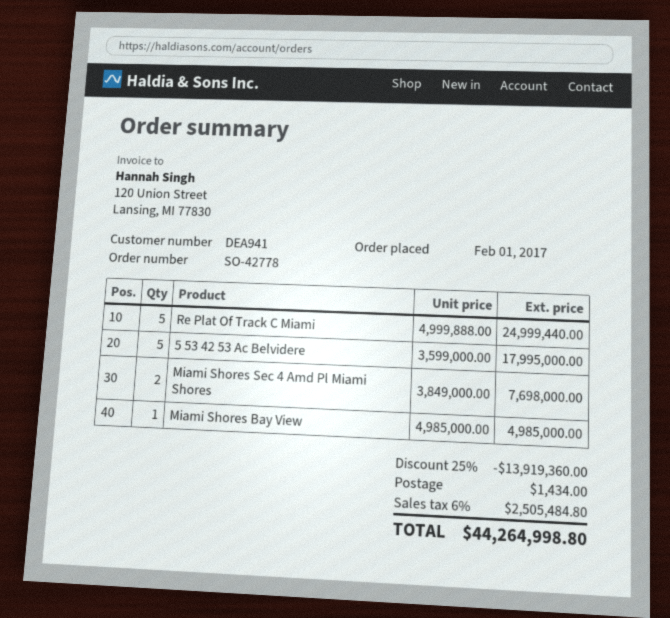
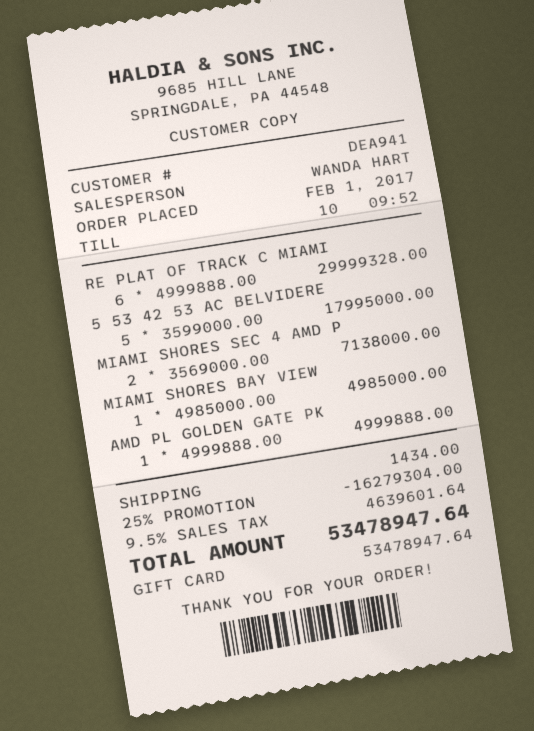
Re Plat Of Track C Miami: 5 x 4999888.00 = 24999440.00 -> 6 x 4999888.00 = 29999328.00
Miami Shores Sec 4 Amd Pl Miami Shores: 2 x 3849000.00 = 7698000.00 -> 2 x 3569000.00 = 7138000.00
AMD PL GOLDEN GATE PK: none -> 1 x 4999888.00 = 4999888.00
discount: 25% = 13919360.00 -> 25% = 16279304.00
tax: 6% = 2505484.80 -> 9.5% = 4639601.64
total: 44264998.80 -> 53478947.64

